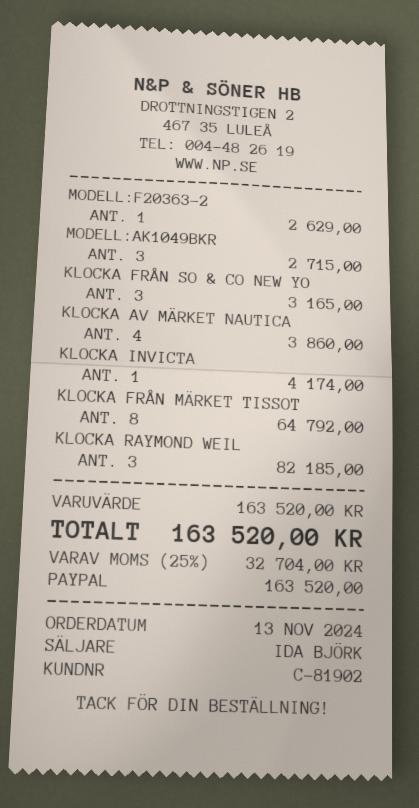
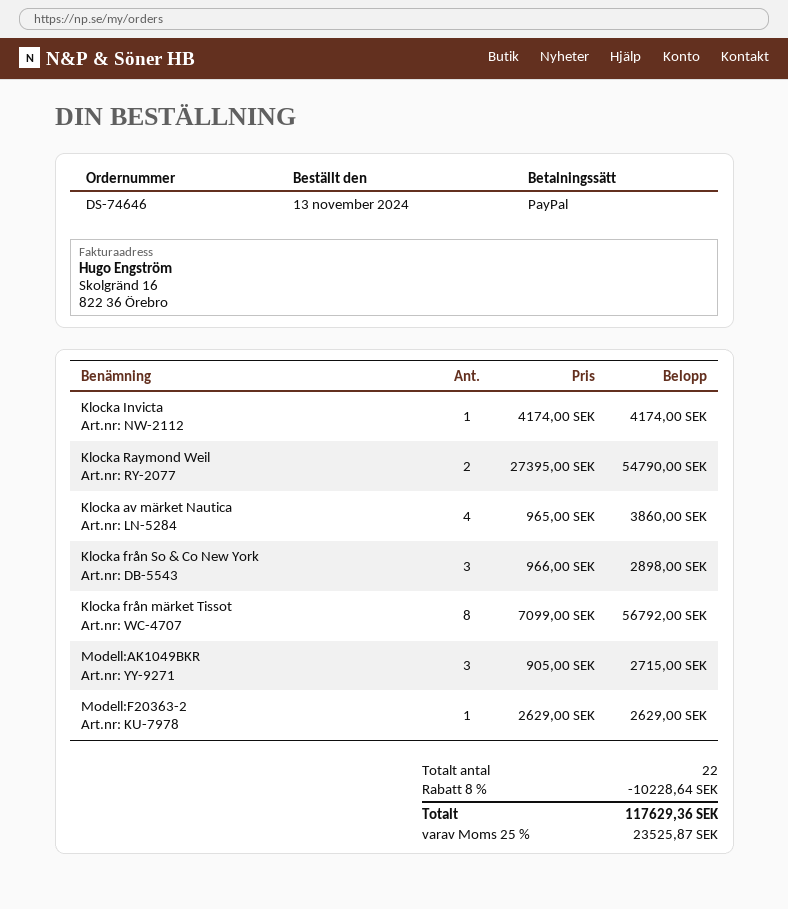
KLOCKA FRÅN SO & CO NEW YO: 3 for 3165.00 -> 3 for 2898.00
KLOCKA FRÅN MÄRKET TISSOT: 8 for 64792.00 -> 8 for 56792.00
KLOCKA RAYMOND WEIL: 3 for 82185.00 -> 2 for 54790.00
discount: none -> 8% = 10228.64
tax: 25% = 32704.00 -> 25% = 23525.87
total: 163520.00 -> 117629.36

